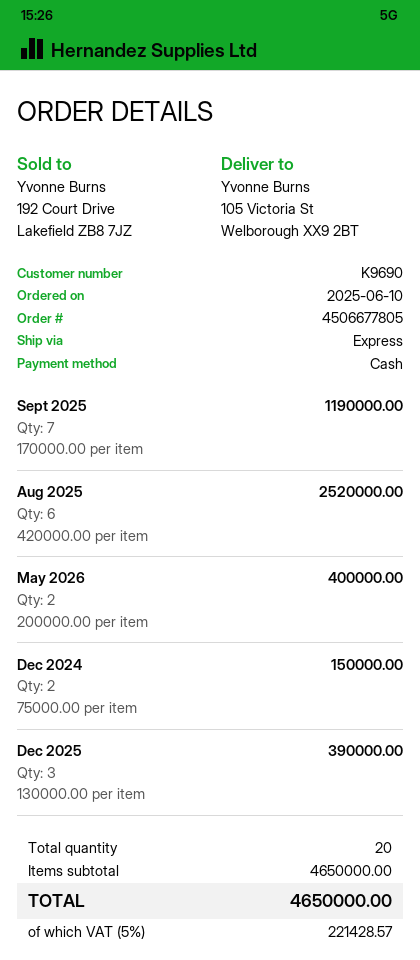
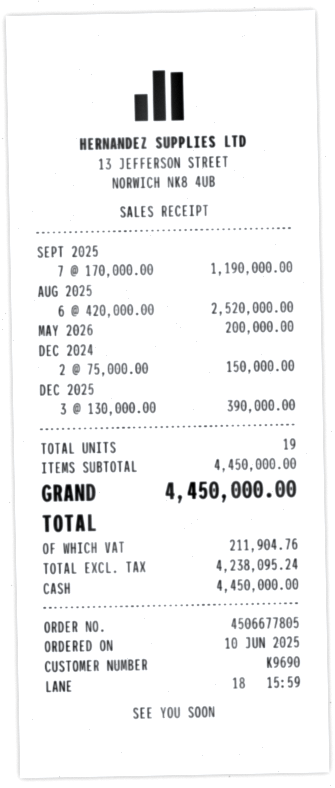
May 2026: 2 x 200000.00 = 400000.00 -> 1 x 200000.00 = 200000.00
total quantity: 20 -> 19
subtotal: 4650000.00 -> 4450000.00
tax: 221428.57 -> 211904.76
total: 4650000.00 -> 4450000.00

